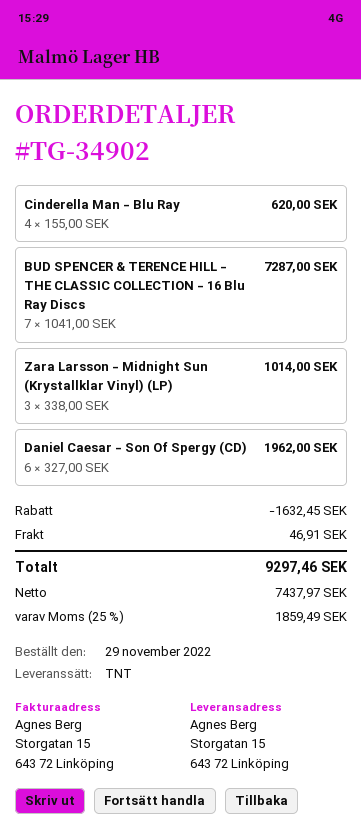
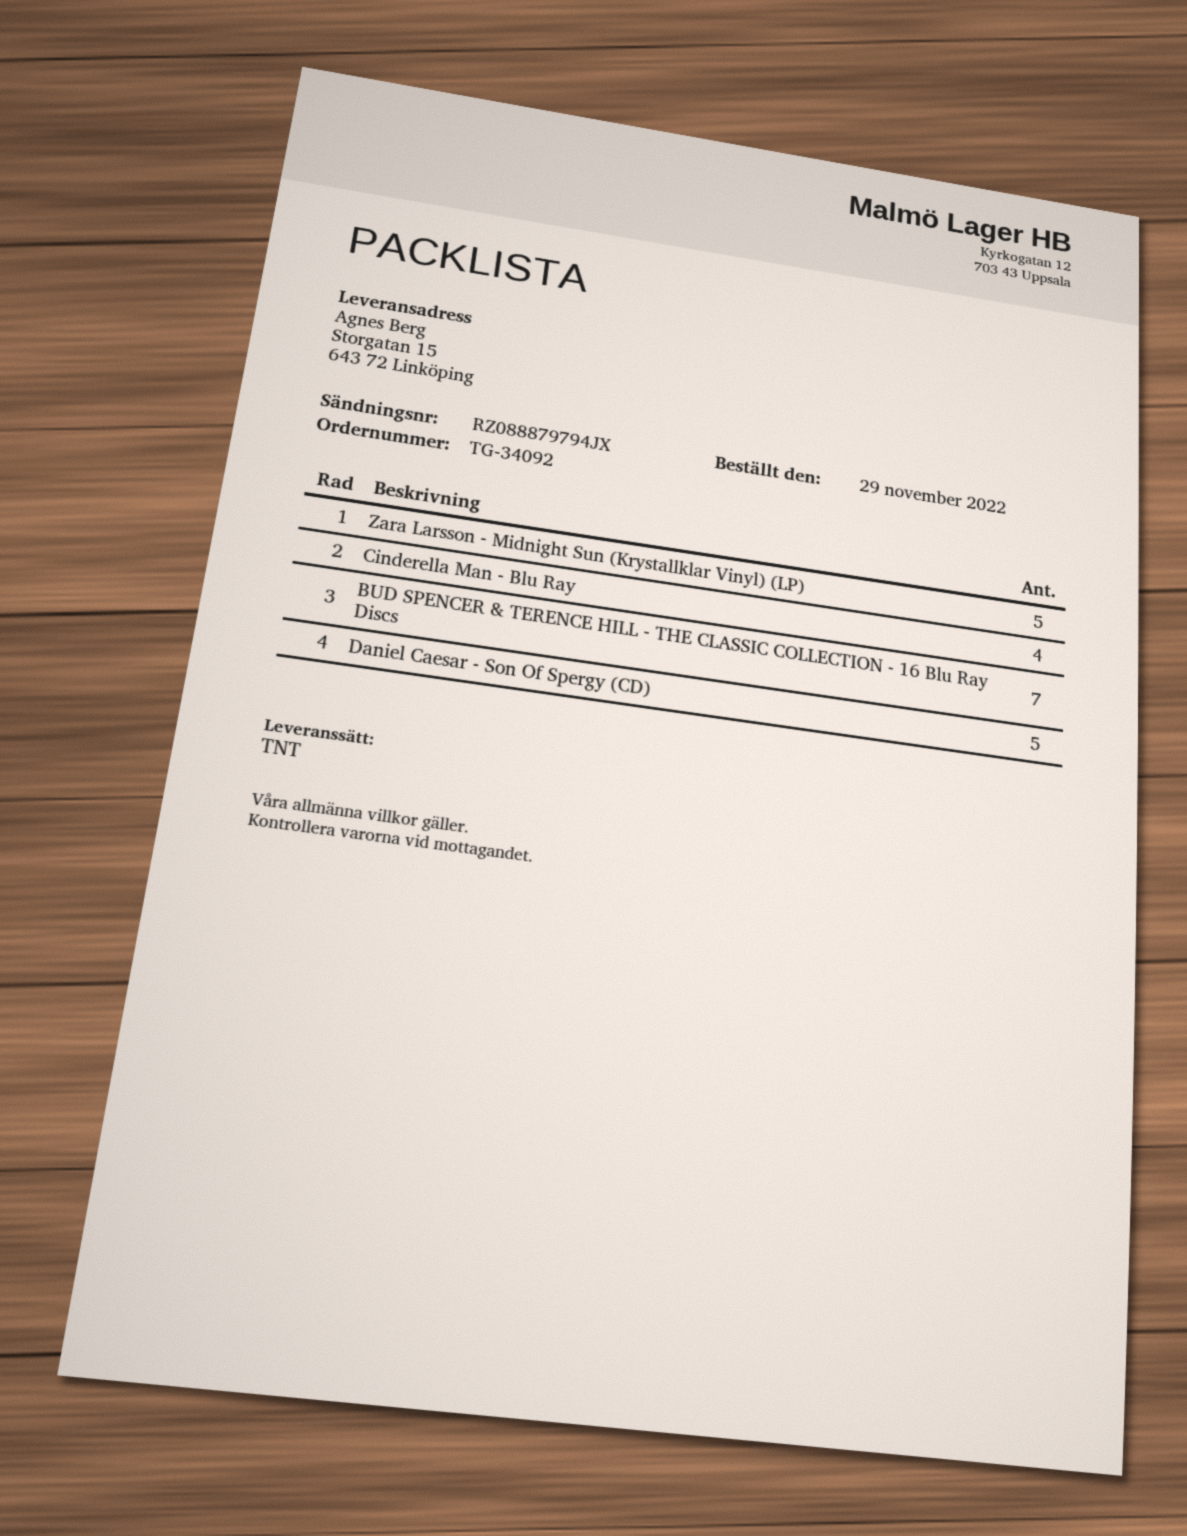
order number: TG-34902 -> TG-34092
Zara Larsson - Midnight Sun (Krystallklar Vinyl) (LP): 3 -> 5
Daniel Caesar - Son Of Spergy (CD): 6 -> 5

